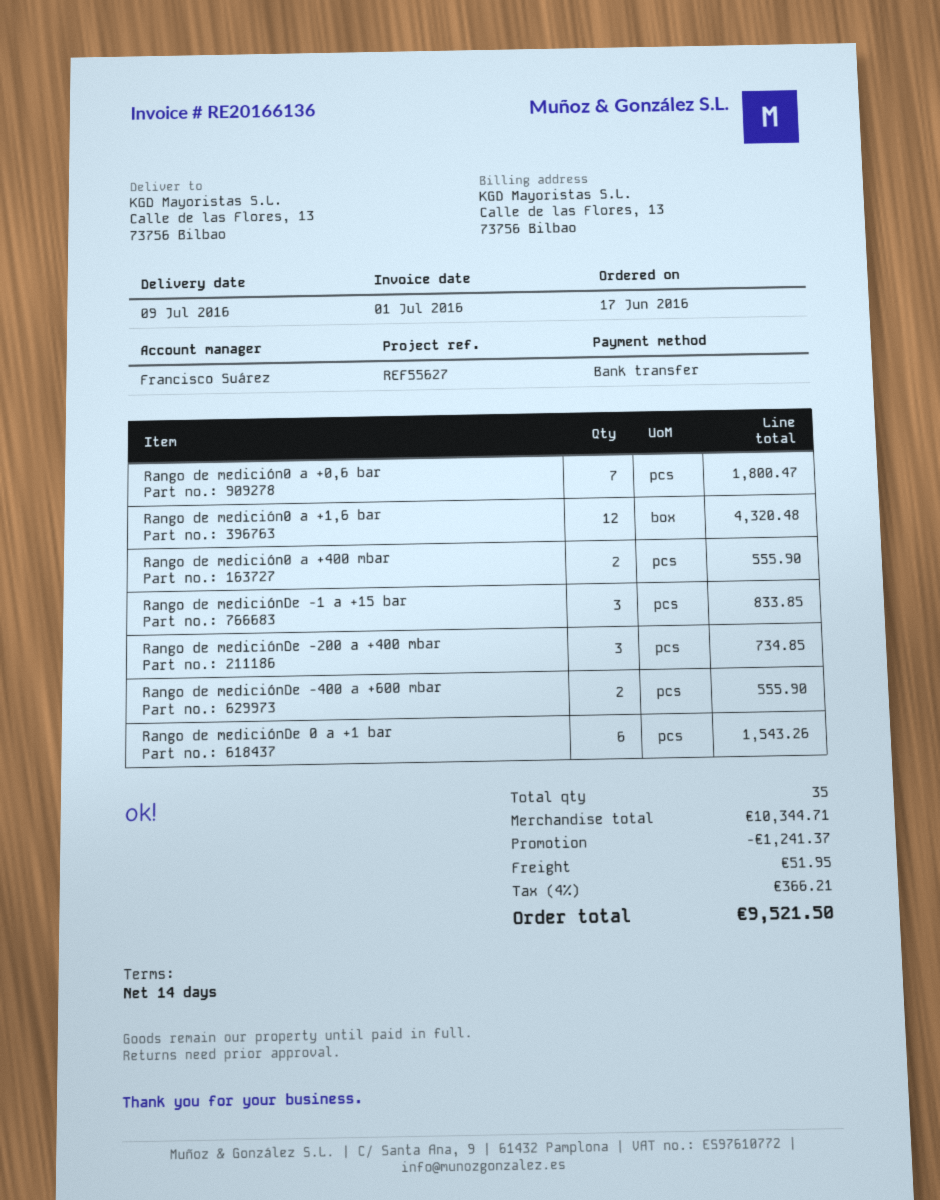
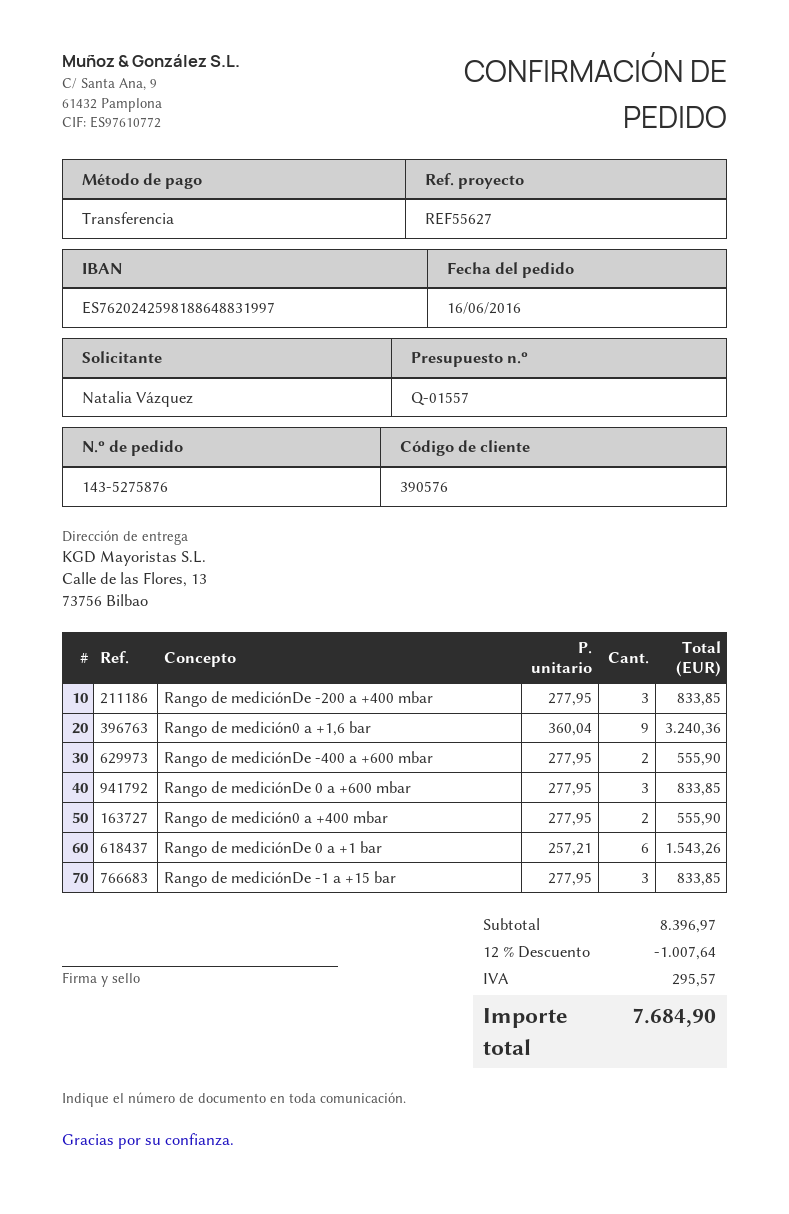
order date: 2016-06-17 -> 2016-06-16
Rango de medición0 a +0,6 bar: 7 for 1800.47 -> none
Rango de medición0 a +1,6 bar: 12 for 4320.48 -> 9 for 3240.36
Rango de mediciónDe -200 a +400 mbar: 3 for 734.85 -> 3 for 833.85
Rango de mediciónDe 0 a +600 mbar: none -> 3 for 833.85
subtotal: 10344.71 -> 8396.97
discount: 1241.37 -> 1007.64
shipping: 51.95 -> none
tax: 366.21 -> 295.57
total: 9521.50 -> 7684.90

